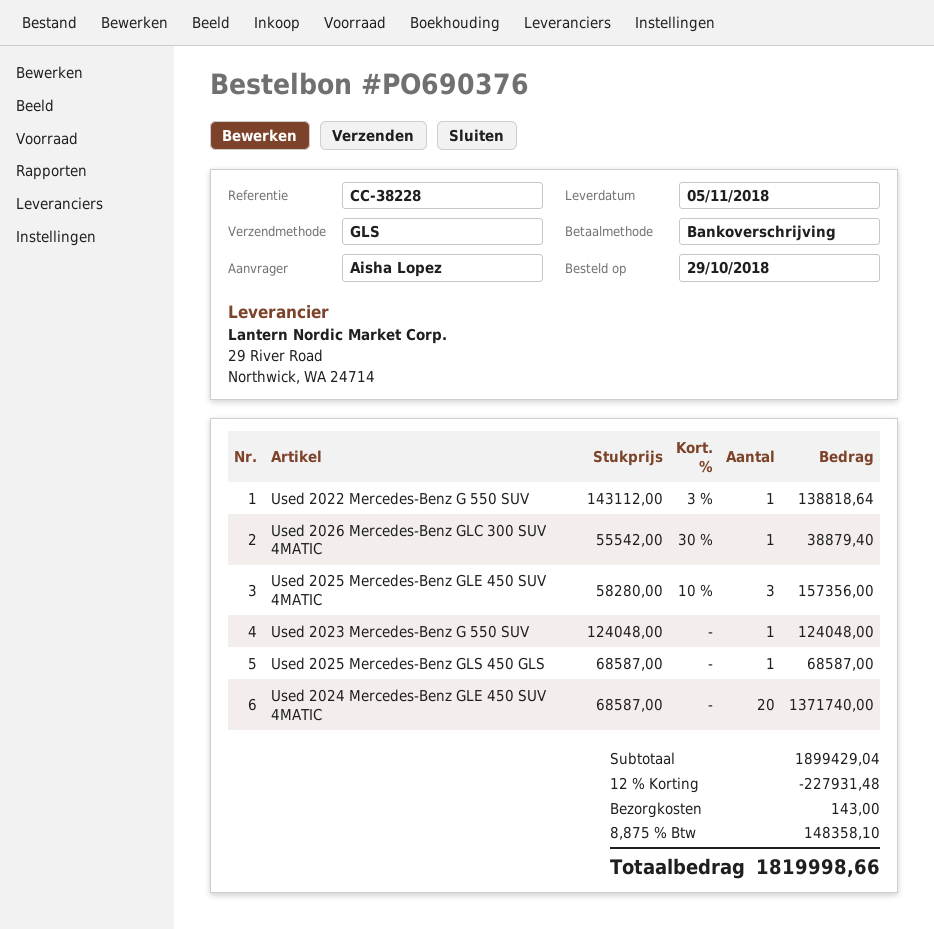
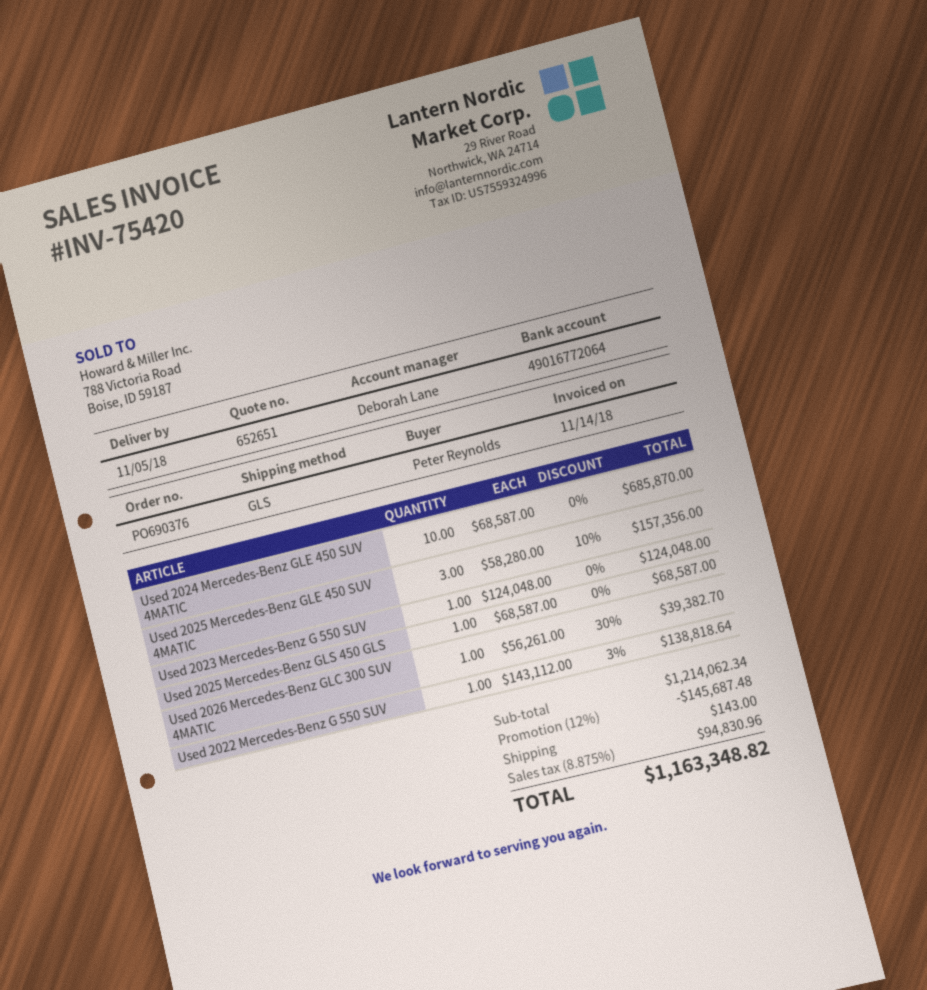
ordered by: Aisha Lopez -> Peter Reynolds
Used 2026 Mercedes-Benz GLC 300 SUV 4MATIC: 1 x 55542.00 - 30% = 38879.40 -> 1 x 56261.00 - 30% = 39382.70
Used 2024 Mercedes-Benz GLE 450 SUV 4MATIC: 20 x 68587.00 = 1371740.00 -> 10 x 68587.00 = 685870.00
subtotal: 1899429.04 -> 1214062.34
discount: 12% = 227931.48 -> 12% = 145687.48
tax: 8.875% = 148358.10 -> 8.875% = 94830.96
total: 1819998.66 -> 1163348.82

